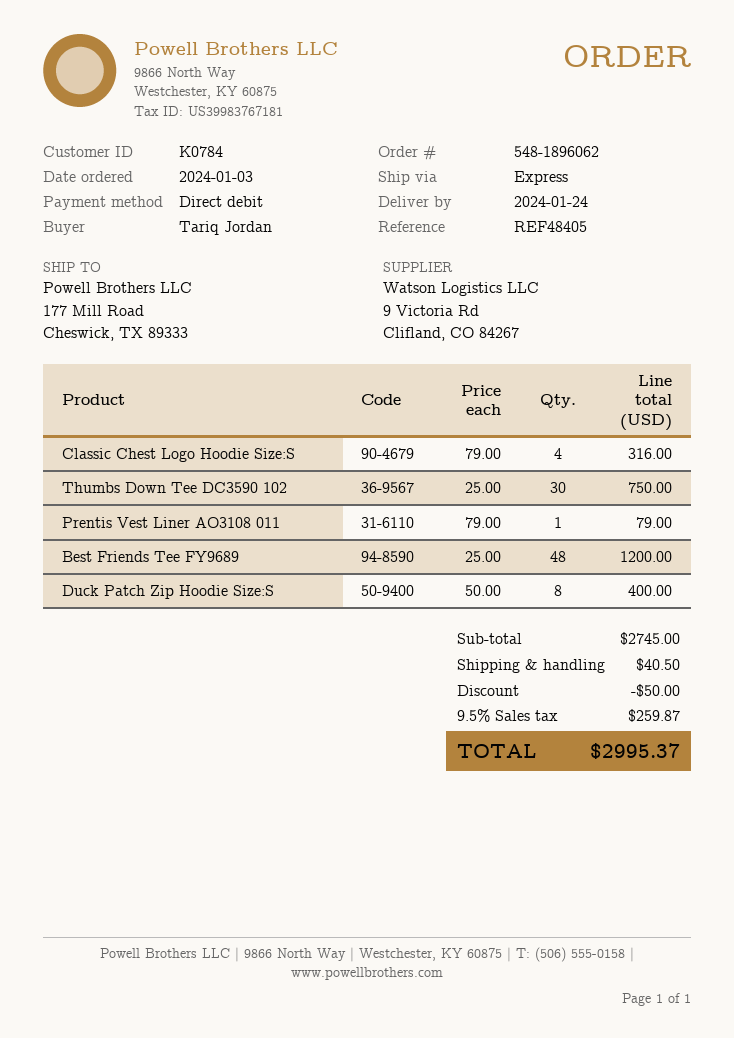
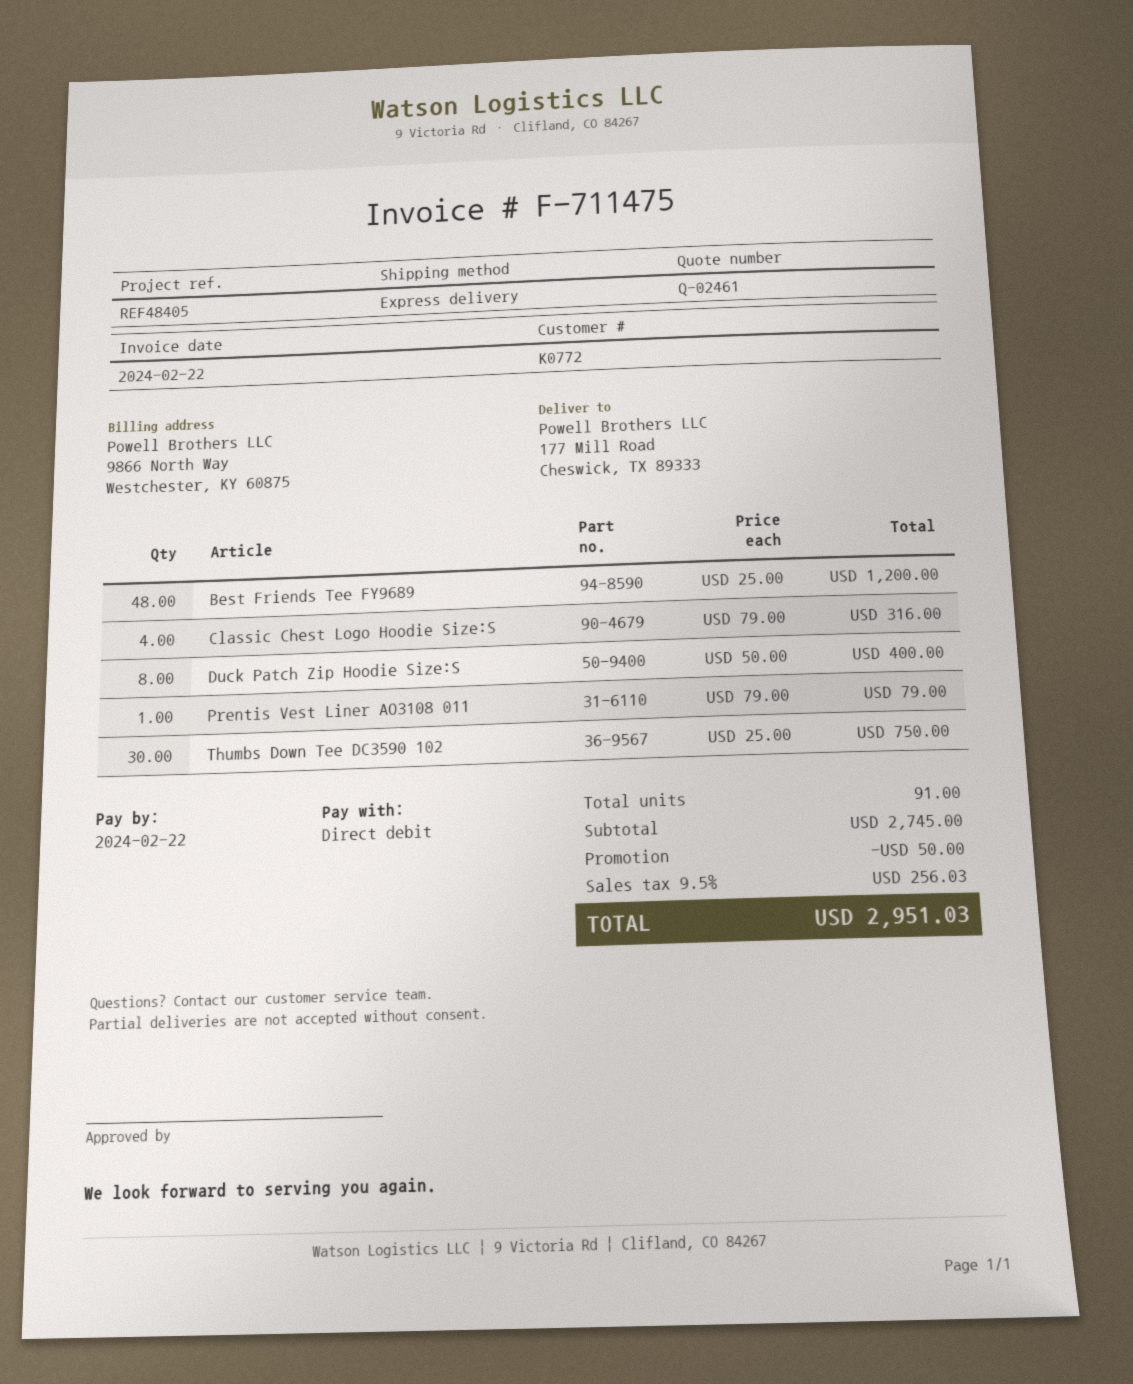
customer number: K0784 -> K0772
shipping: 40.50 -> none
tax: 9.5% = 259.87 -> 9.5% = 256.03
total: 2995.37 -> 2951.03

